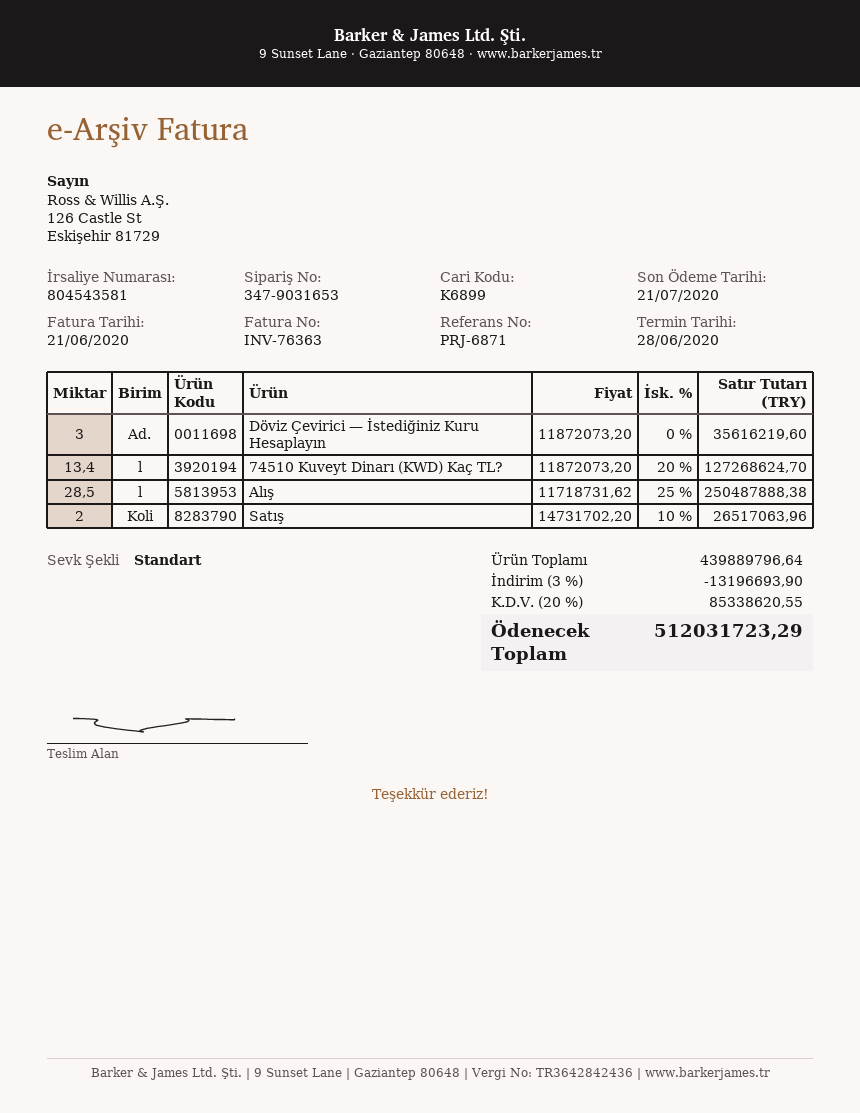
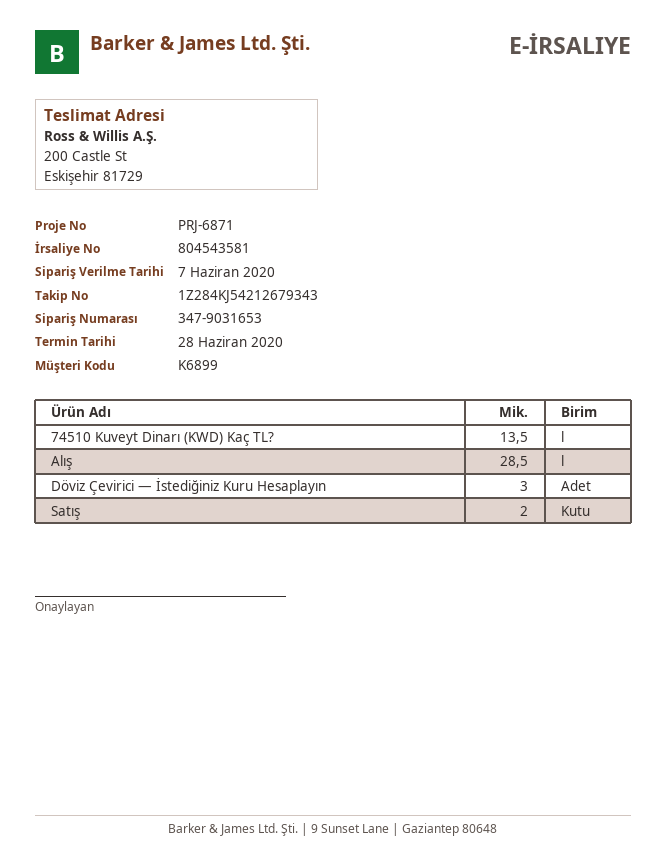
74510 Kuveyt Dinarı (KWD) Kaç TL?: 13.4 -> 13.5

